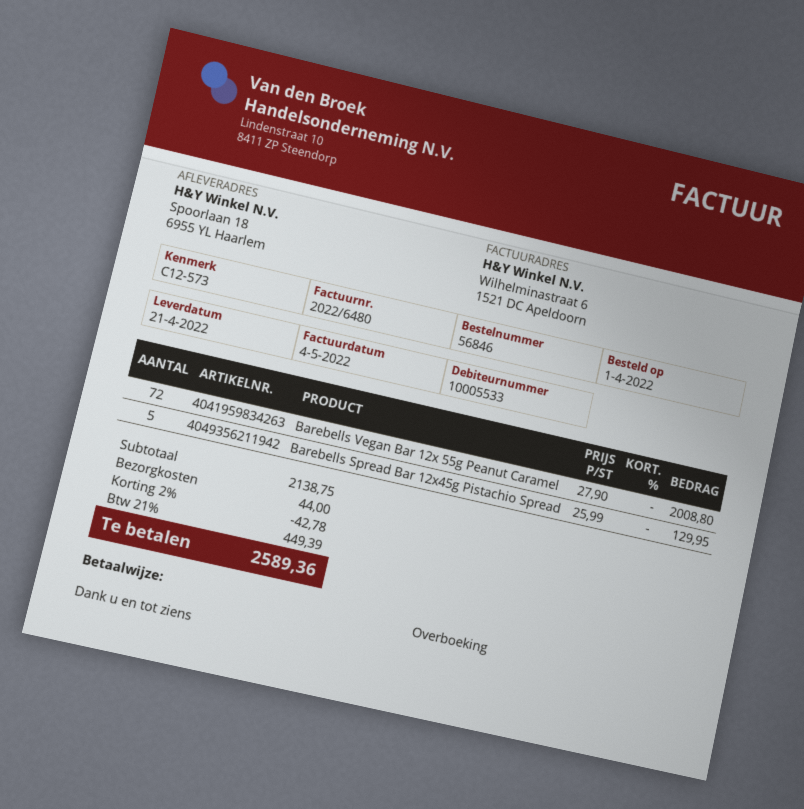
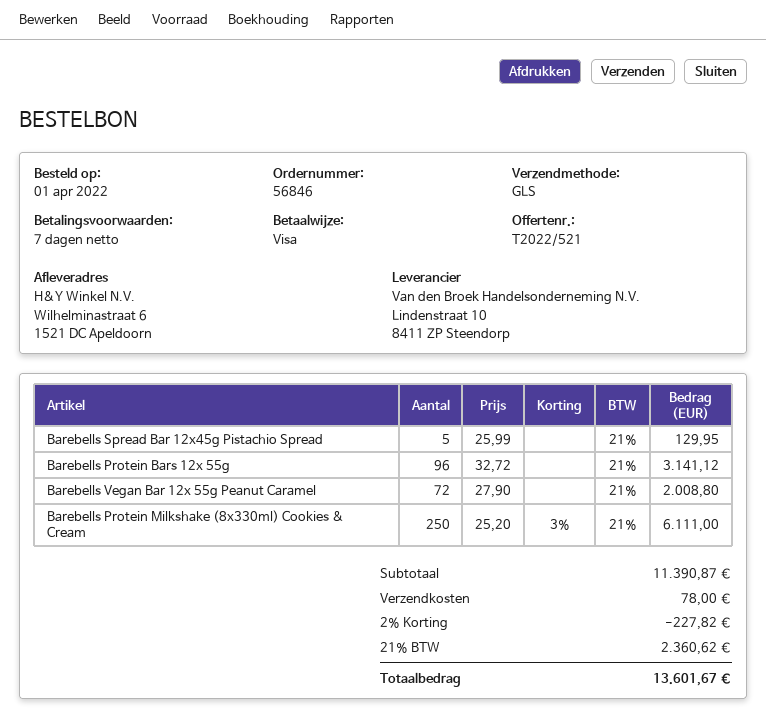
payment method: bank transfer -> Visa
ship to: Spoorlaan 18, 6955 YL Haarlem -> Wilhelminastraat 6, 1521 DC Apeldoorn
Barebells Protein Bars 12x 55g: none -> 96 x 32.72 = 3141.12
Barebells Protein Milkshake (8x330ml) Cookies & Cream: none -> 250 x 25.20 - 3% = 6111.00
subtotal: 2138.75 -> 11390.87
discount: 2% = 42.78 -> 2% = 227.82
shipping: 44.00 -> 78.00
tax: 21% = 449.39 -> 21% = 2360.62
total: 2589.36 -> 13601.67

